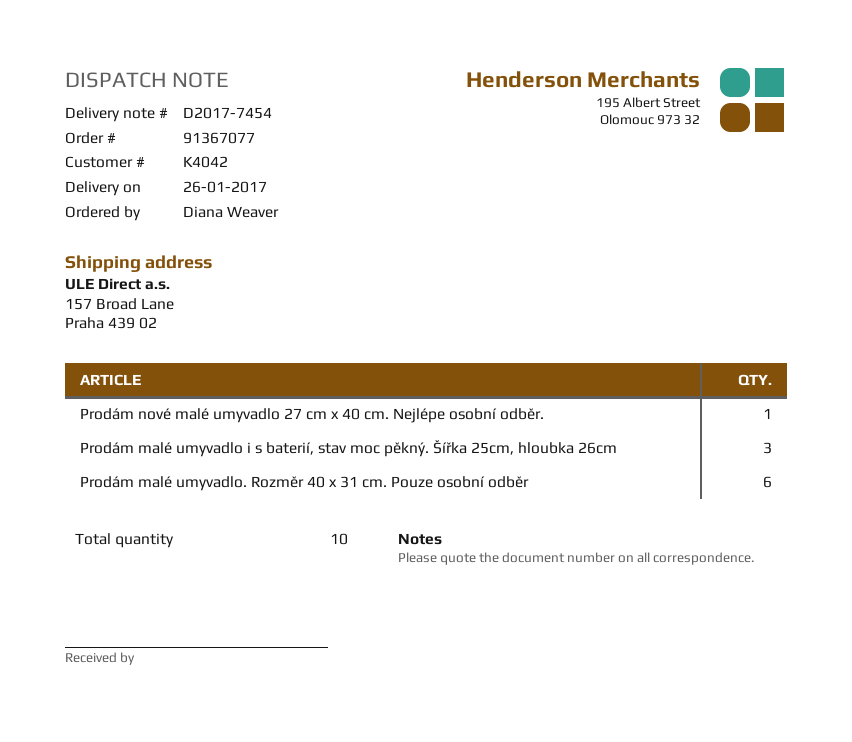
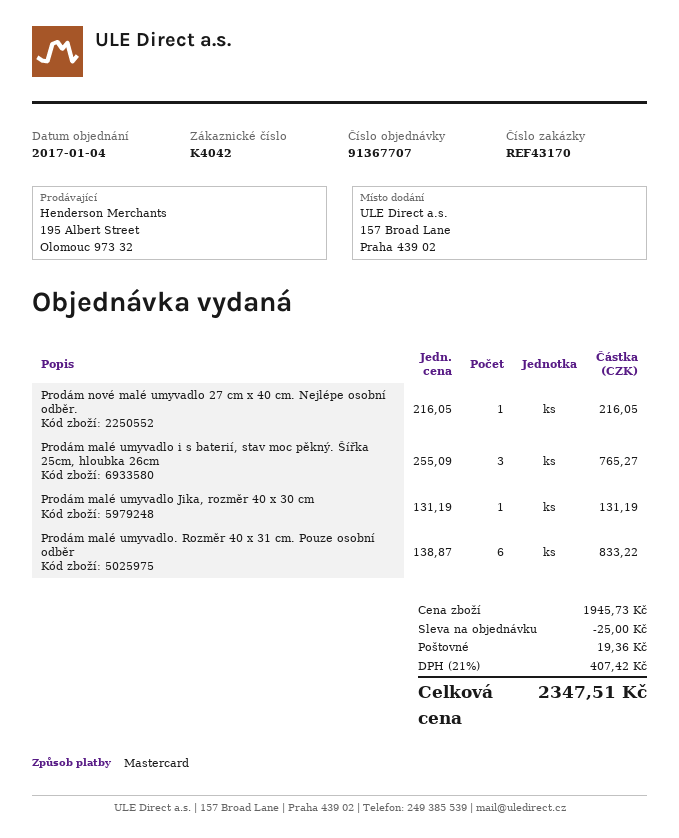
order number: 91367077 -> 91367707
Prodám malé umyvadlo Jika, rozměr 40 x 30 cm: none -> 1

